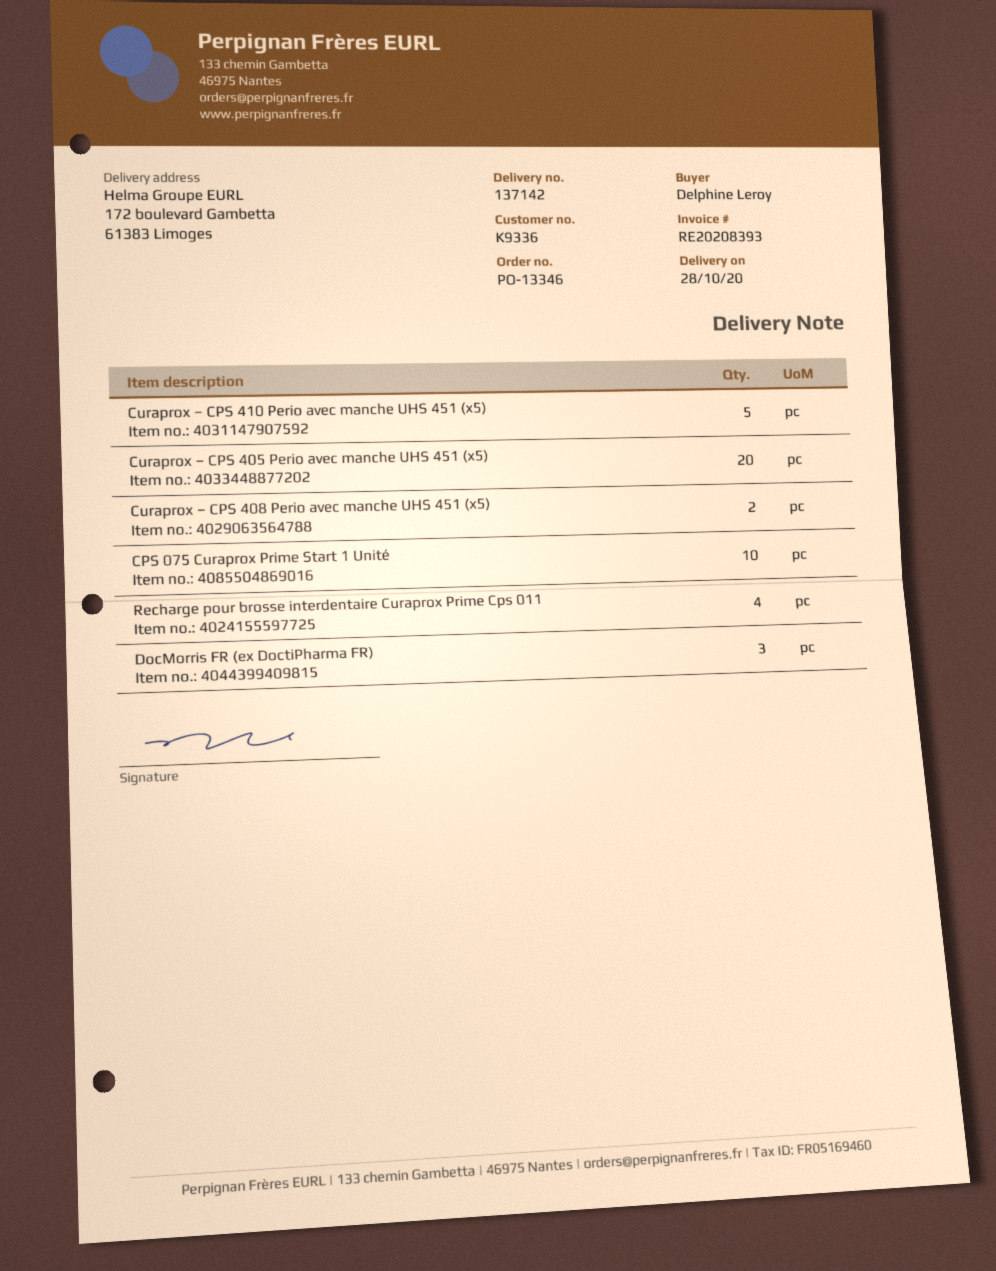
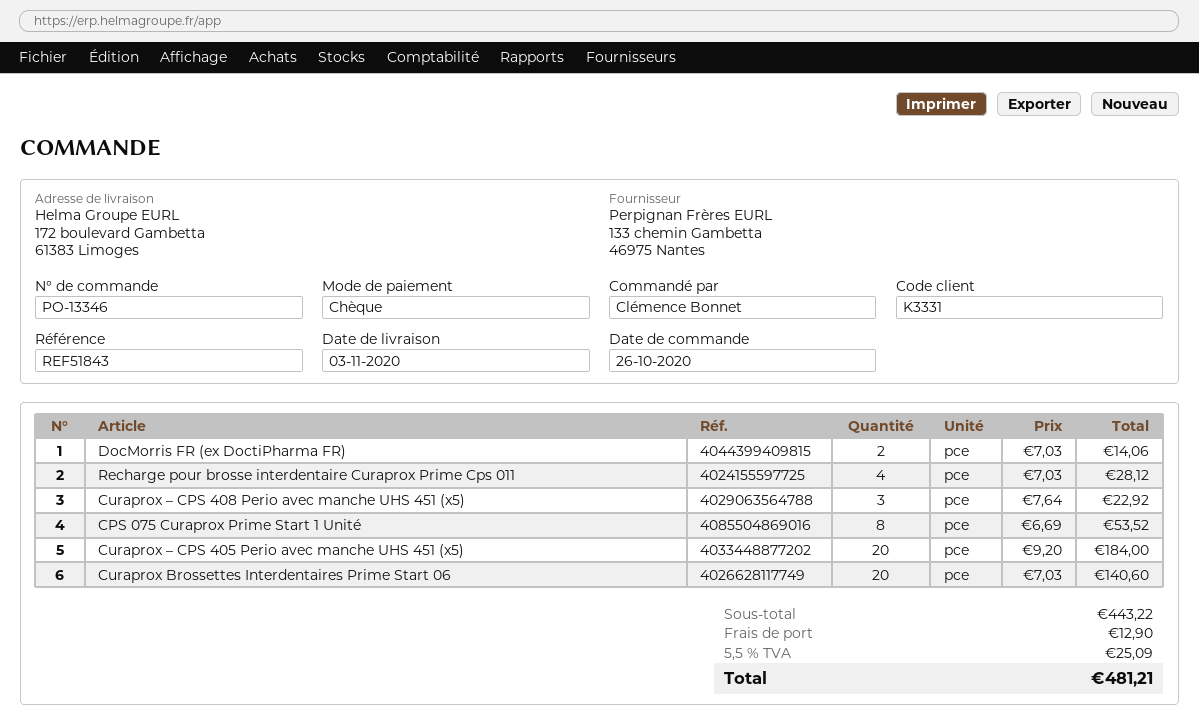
delivery date: 2020-10-28 -> 2020-11-03
customer number: K9336 -> K3331
ordered by: Delphine Leroy -> Clémence Bonnet
Curaprox – CPS 410 Perio avec manche UHS 451 (x5): 5 -> none
Curaprox – CPS 408 Perio avec manche UHS 451 (x5): 2 -> 3
CPS 075 Curaprox Prime Start 1 Unité: 10 -> 8
DocMorris FR (ex DoctiPharma FR): 3 -> 2
Curaprox Brossettes Interdentaires Prime Start 06: none -> 20

